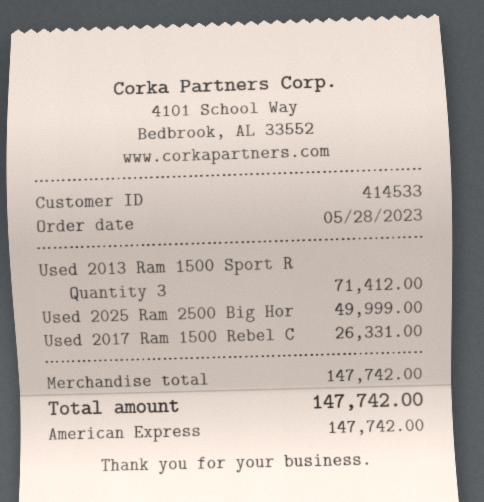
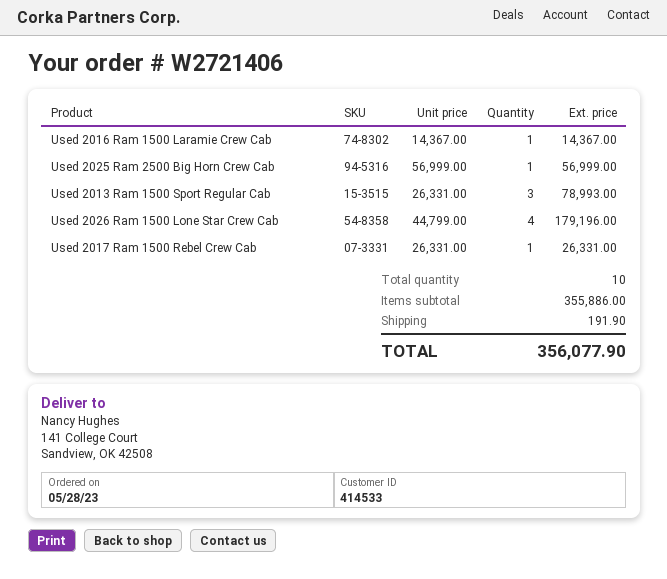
Used 2013 Ram 1500 Sport R: 3 for 71412.00 -> 3 for 78993.00
Used 2025 Ram 2500 Big Hor: 1 for 49999.00 -> 1 for 56999.00
Used 2016 Ram 1500 Laramie Crew Cab: none -> 1 for 14367.00
Used 2026 Ram 1500 Lone Star Crew Cab: none -> 4 for 179196.00
subtotal: 147742.00 -> 355886.00
shipping: none -> 191.90
total: 147742.00 -> 356077.90

